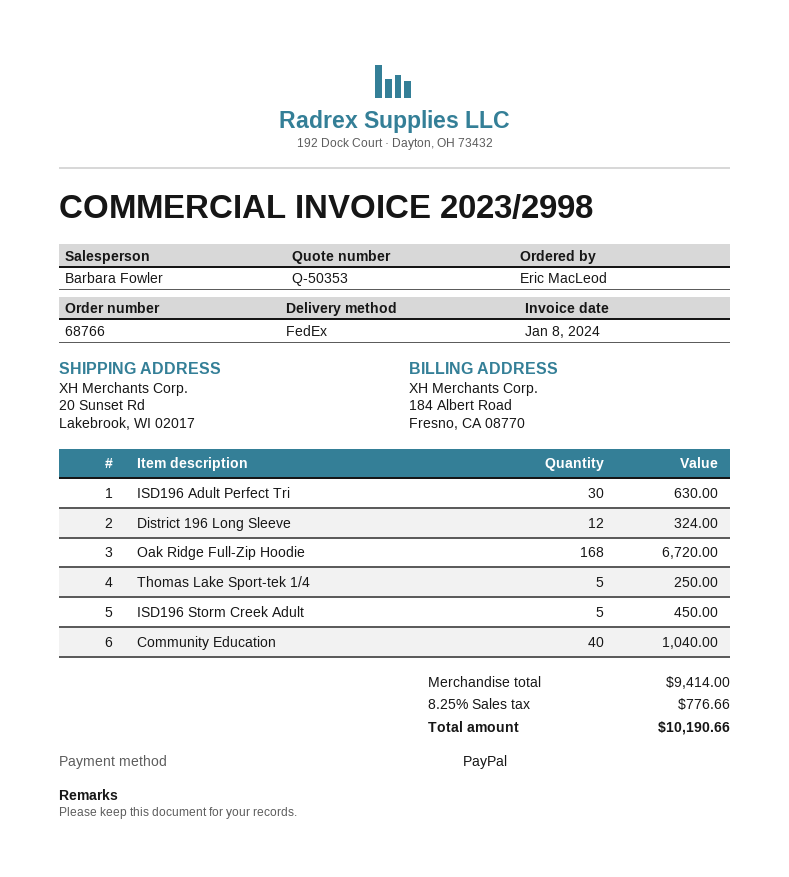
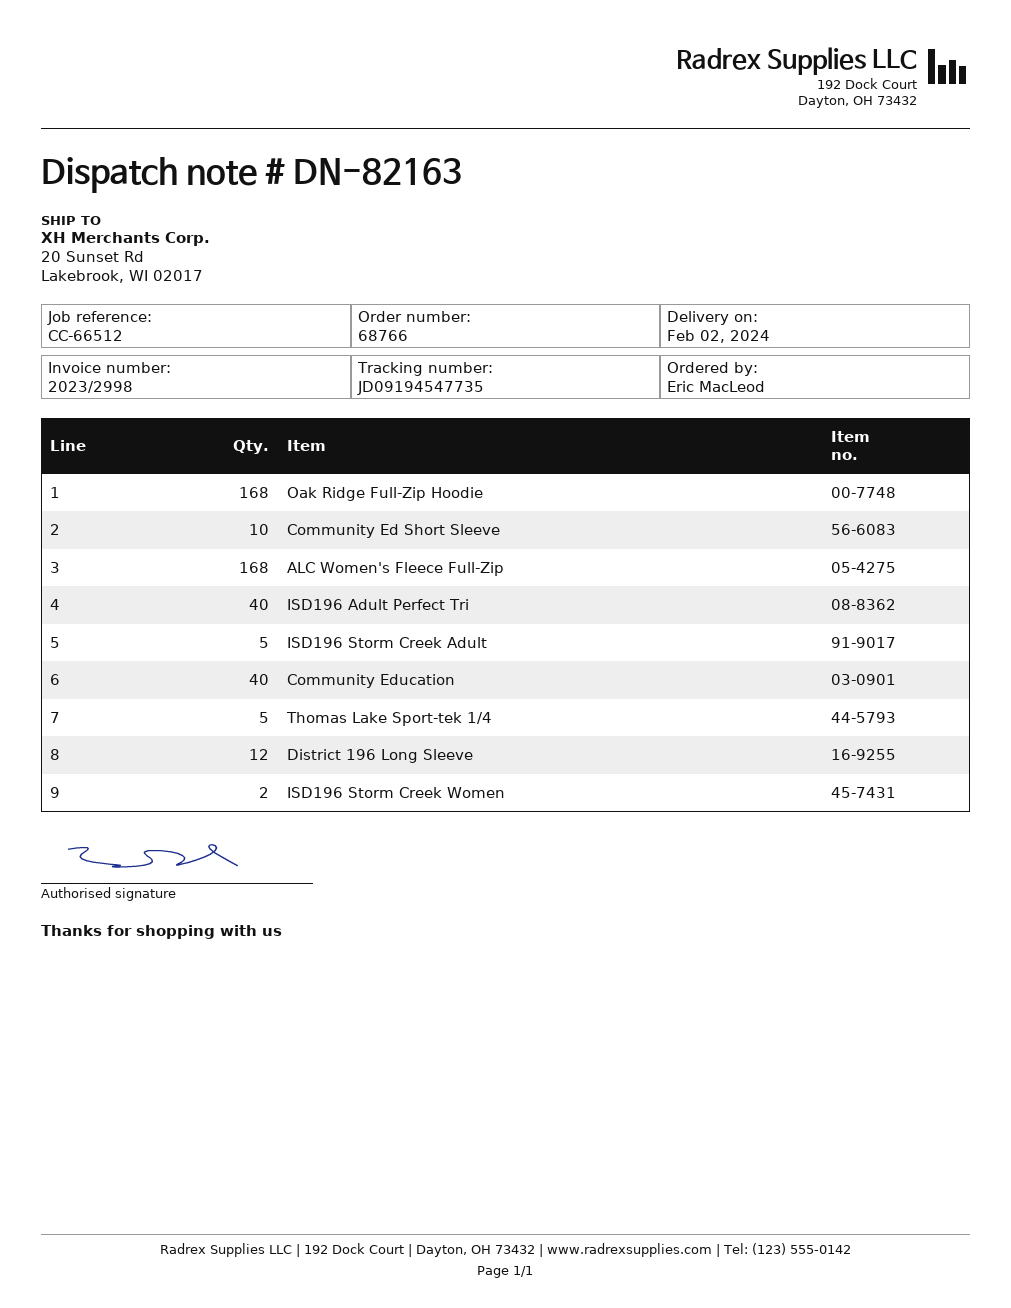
ISD196 Adult Perfect Tri: 30 -> 40
Community Ed Short Sleeve: none -> 10
ALC Women's Fleece Full-Zip: none -> 168
ISD196 Storm Creek Women: none -> 2

